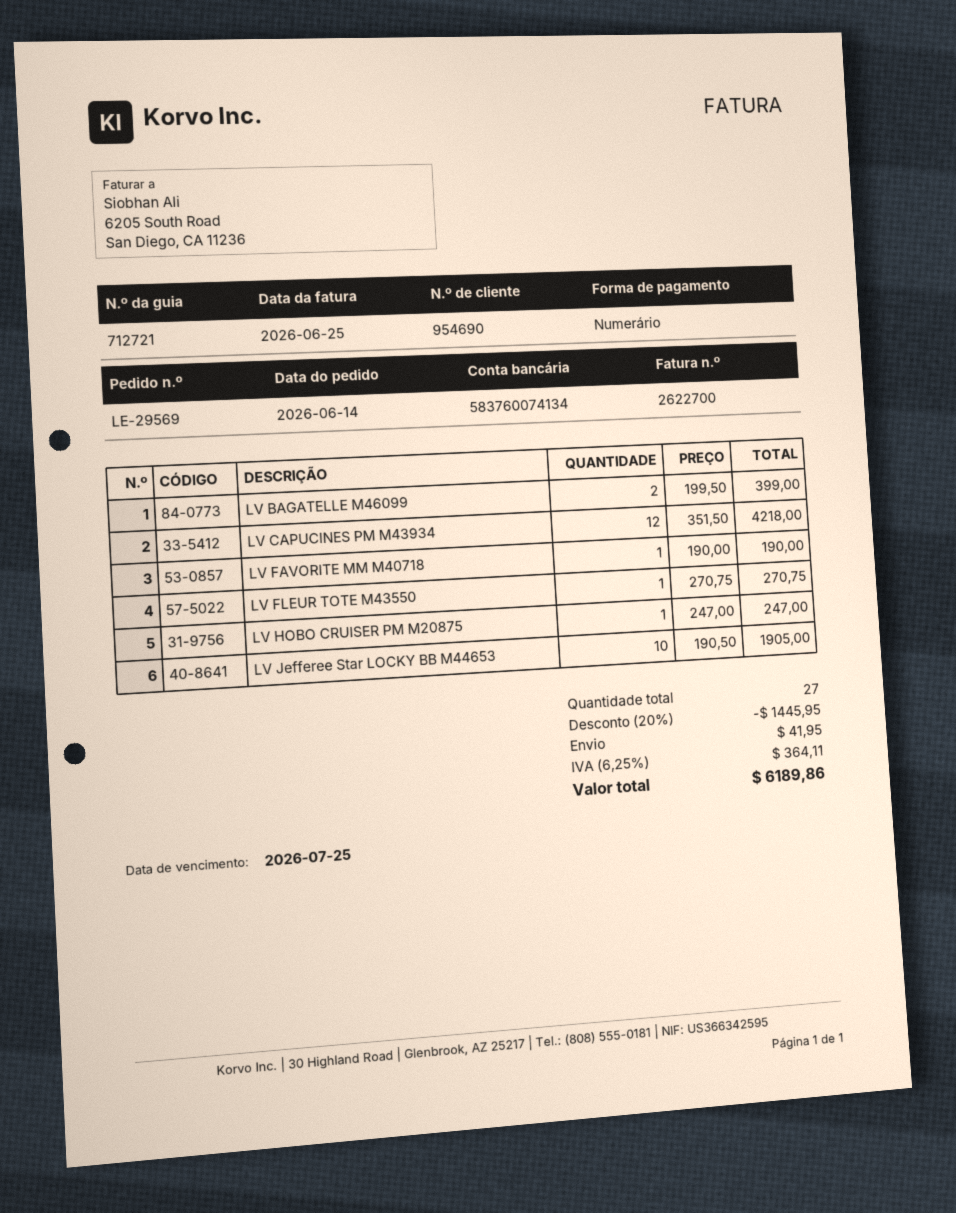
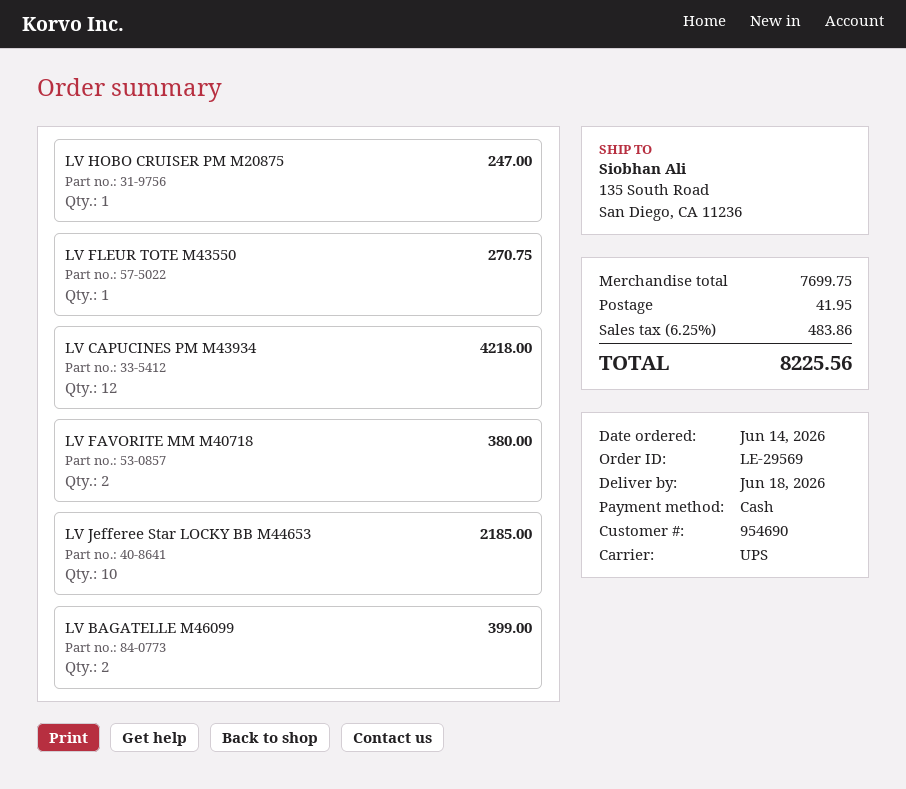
LV FAVORITE MM M40718: 1 for 190.00 -> 2 for 380.00
LV Jefferee Star LOCKY BB M44653: 10 for 1905.00 -> 10 for 2185.00
discount: 20% = 1445.95 -> none
tax: 6.25% = 364.11 -> 6.25% = 483.86
total: 6189.86 -> 8225.56

